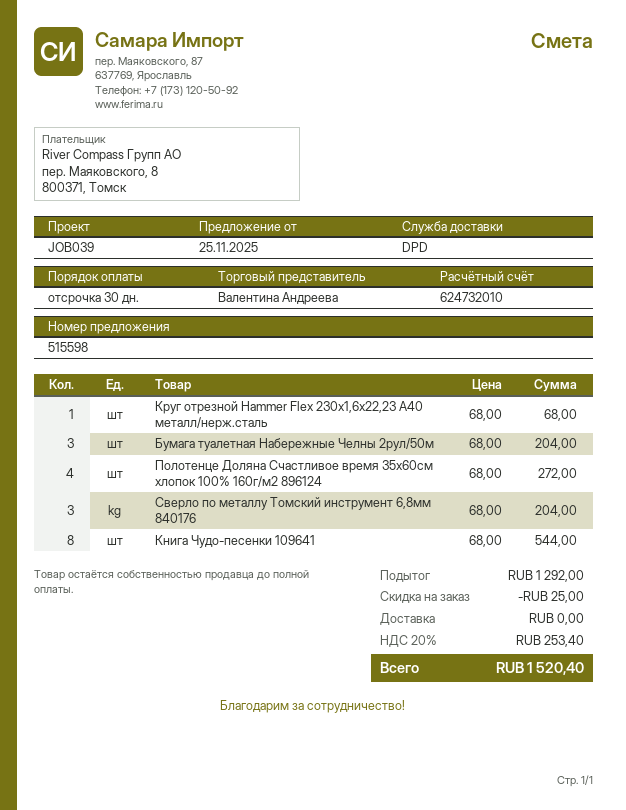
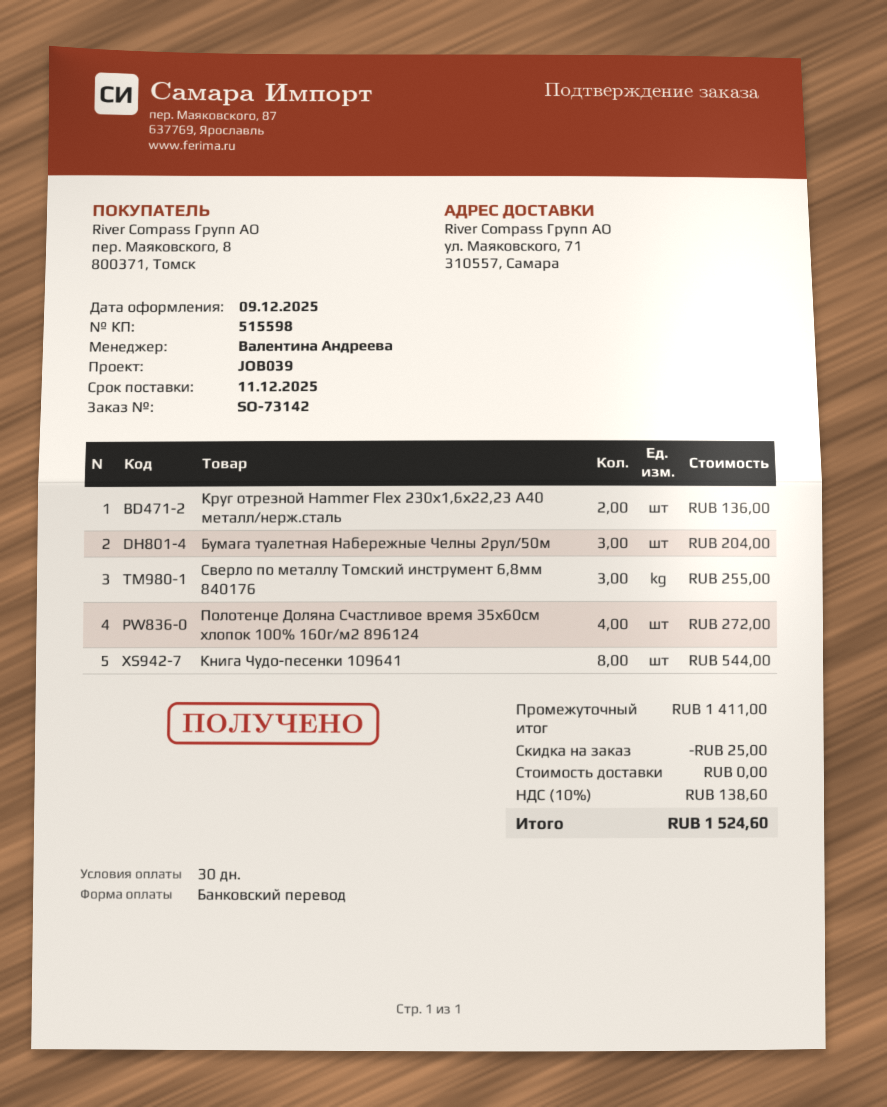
Круг отрезной Hammer Flex 230х1,6х22,23 А40 металл/нерж.сталь: 1 for 68.00 -> 2 for 136.00
Сверло по металлу Томский инструмент 6,8мм 840176: 3 for 204.00 -> 3 for 255.00
subtotal: 1292.00 -> 1411.00
tax: 20% = 253.40 -> 10% = 138.60
total: 1520.40 -> 1524.60

